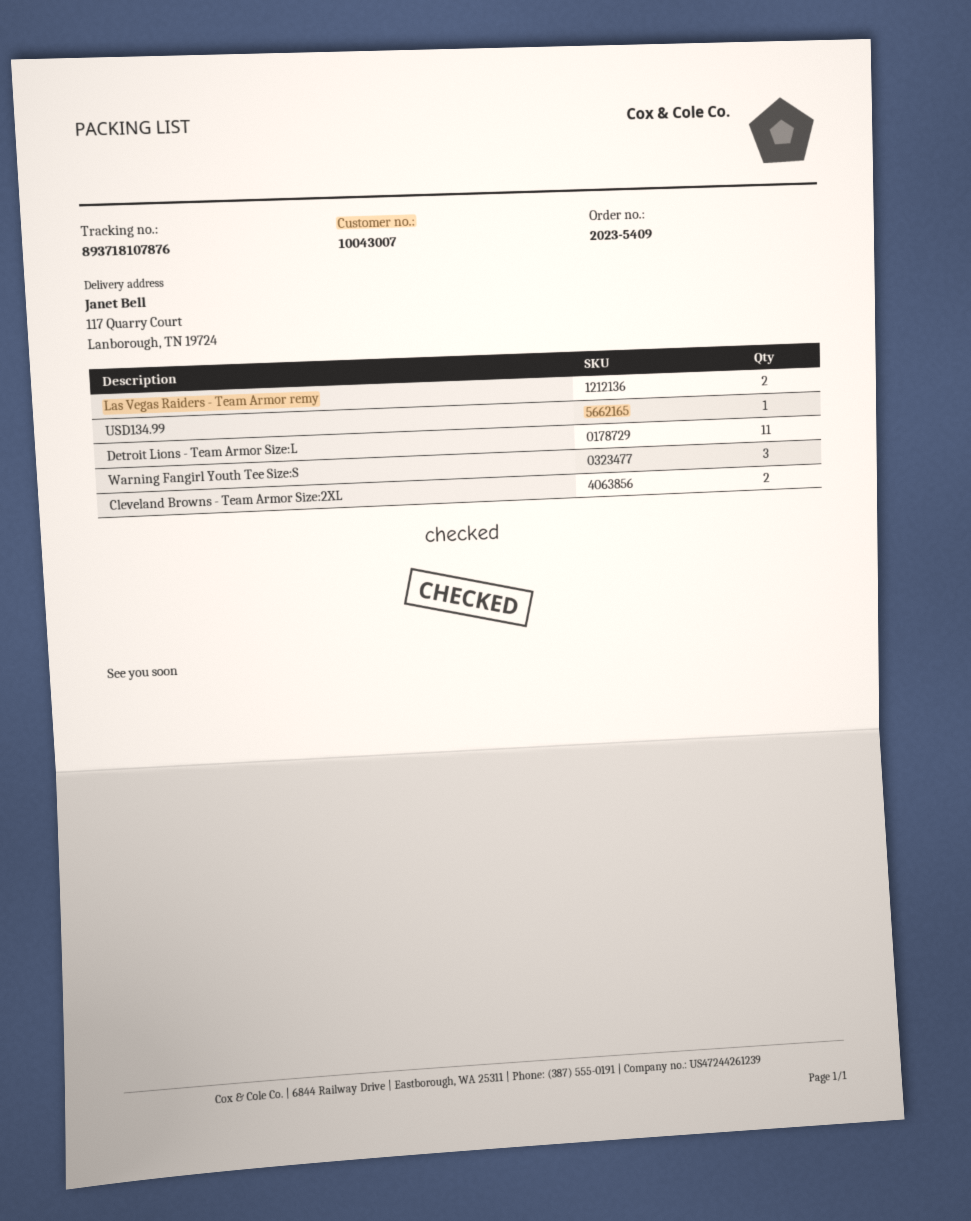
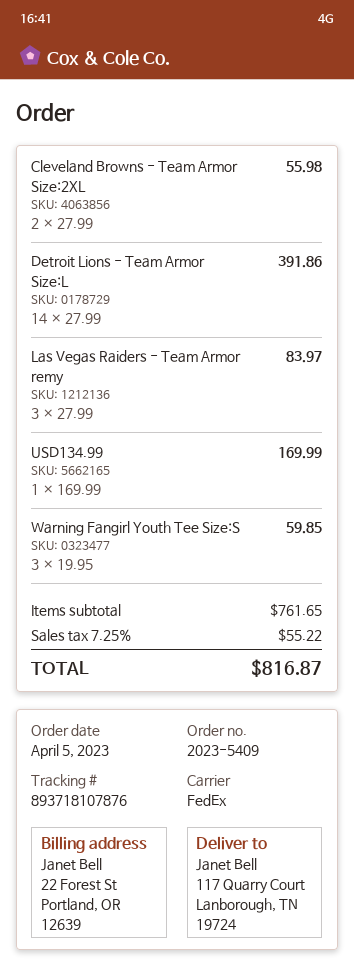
Las Vegas Raiders - Team Armor remy: 2 -> 3
Detroit Lions - Team Armor Size:L: 11 -> 14

